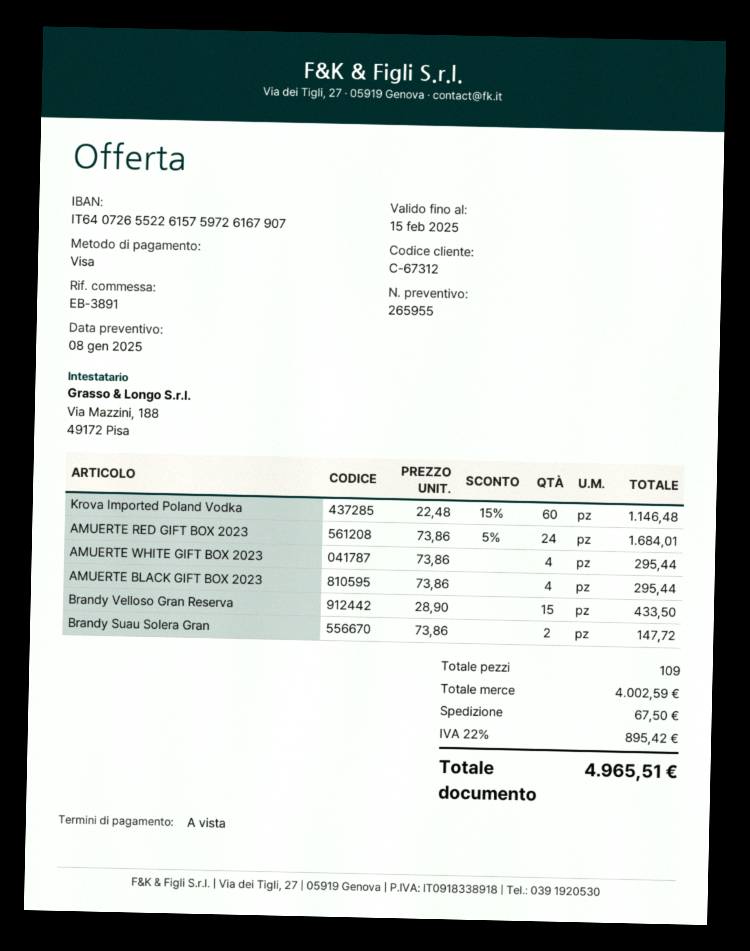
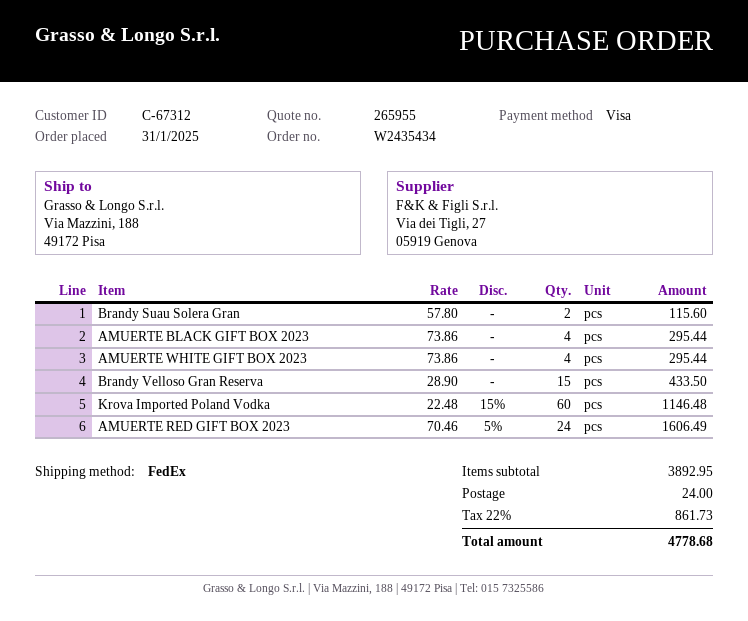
AMUERTE RED GIFT BOX 2023: 24 x 73.86 - 5% = 1684.01 -> 24 x 70.46 - 5% = 1606.49
Brandy Suau Solera Gran: 2 x 73.86 = 147.72 -> 2 x 57.80 = 115.60
subtotal: 4002.59 -> 3892.95
shipping: 67.50 -> 24.00
tax: 22% = 895.42 -> 22% = 861.73
total: 4965.51 -> 4778.68

